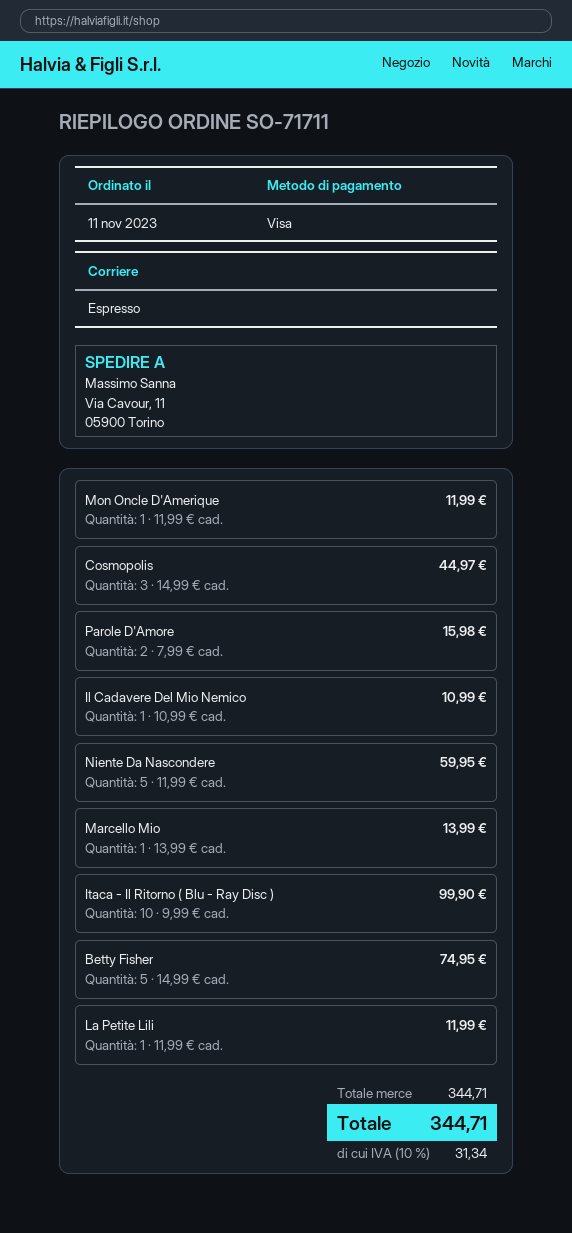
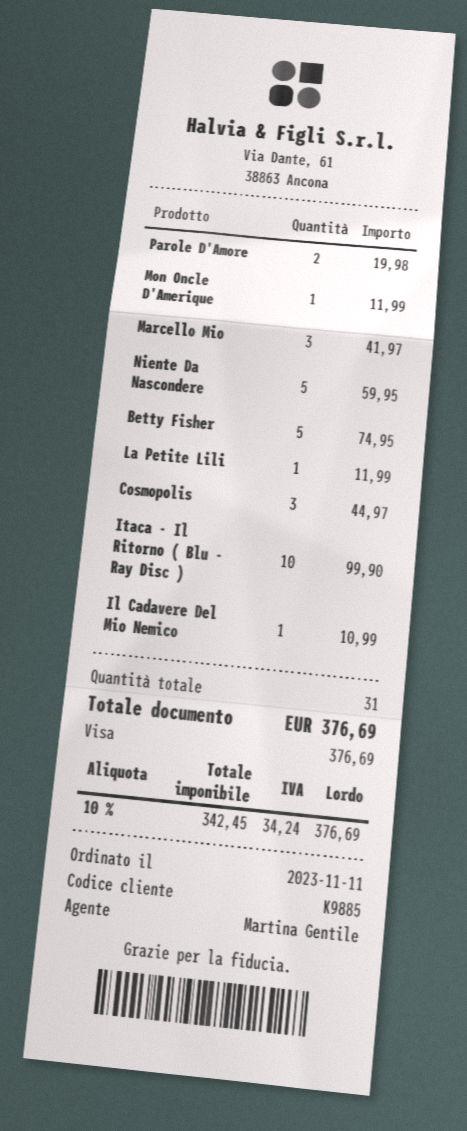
Parole D'Amore: 2 for 15.98 -> 2 for 19.98
Marcello Mio: 1 for 13.99 -> 3 for 41.97
tax: 10% = 31.34 -> 10% = 34.24
total: 344.71 -> 376.69

